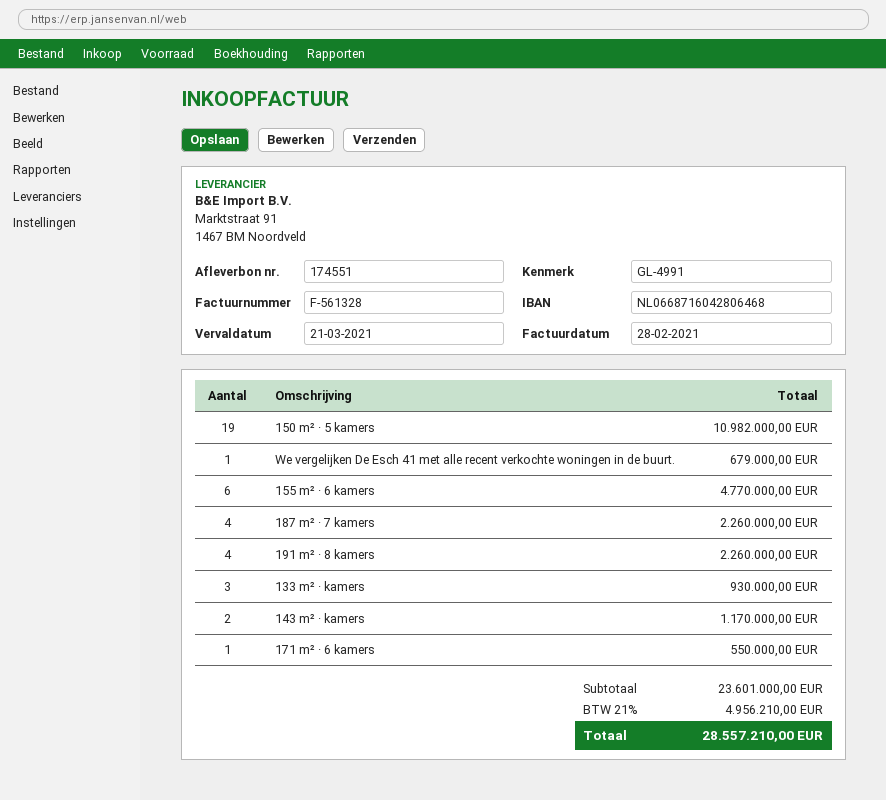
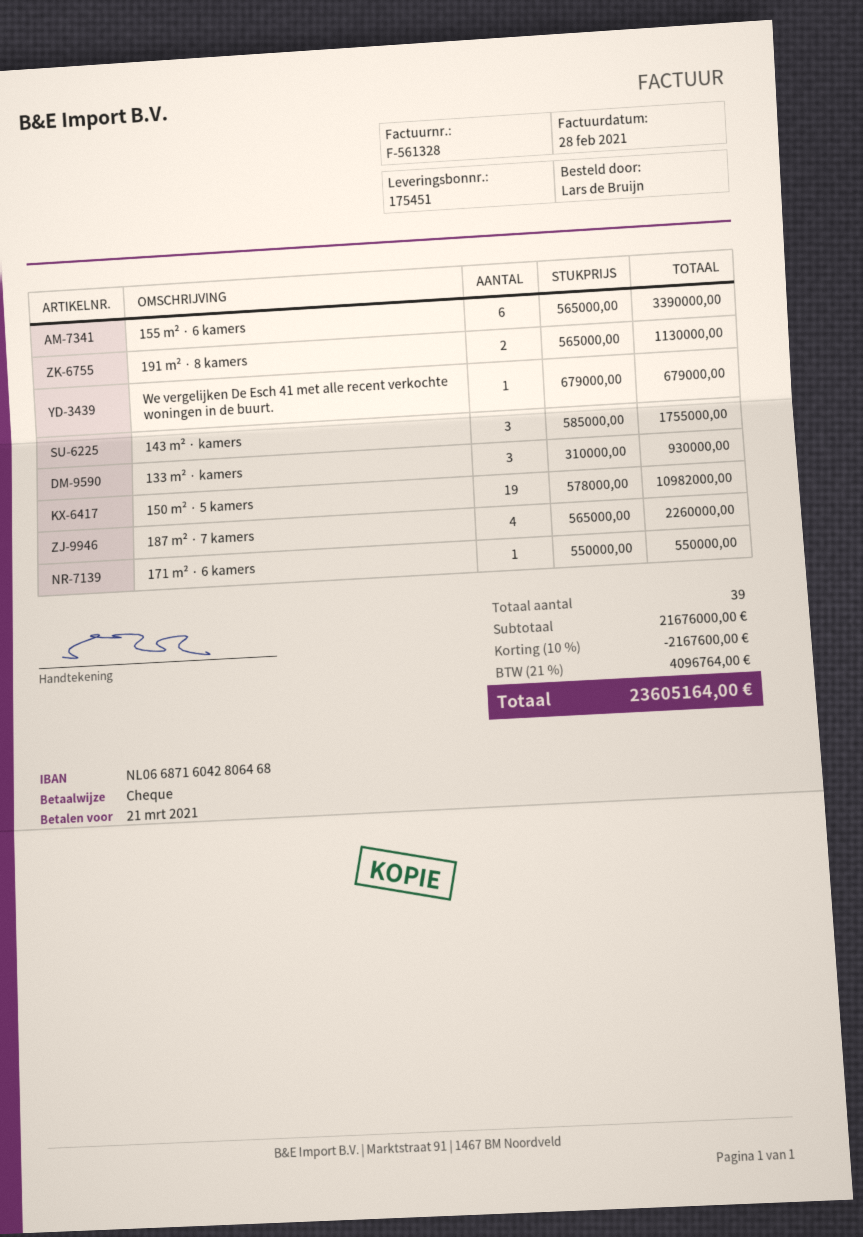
delivery note number: 174551 -> 175451
155 m² · 6 kamers: 6 for 4770000.00 -> 6 for 3390000.00
191 m² · 8 kamers: 4 for 2260000.00 -> 2 for 1130000.00
143 m² · kamers: 2 for 1170000.00 -> 3 for 1755000.00
subtotal: 23601000.00 -> 21676000.00
discount: none -> 10% = 2167600.00
tax: 21% = 4956210.00 -> 21% = 4096764.00
total: 28557210.00 -> 23605164.00

